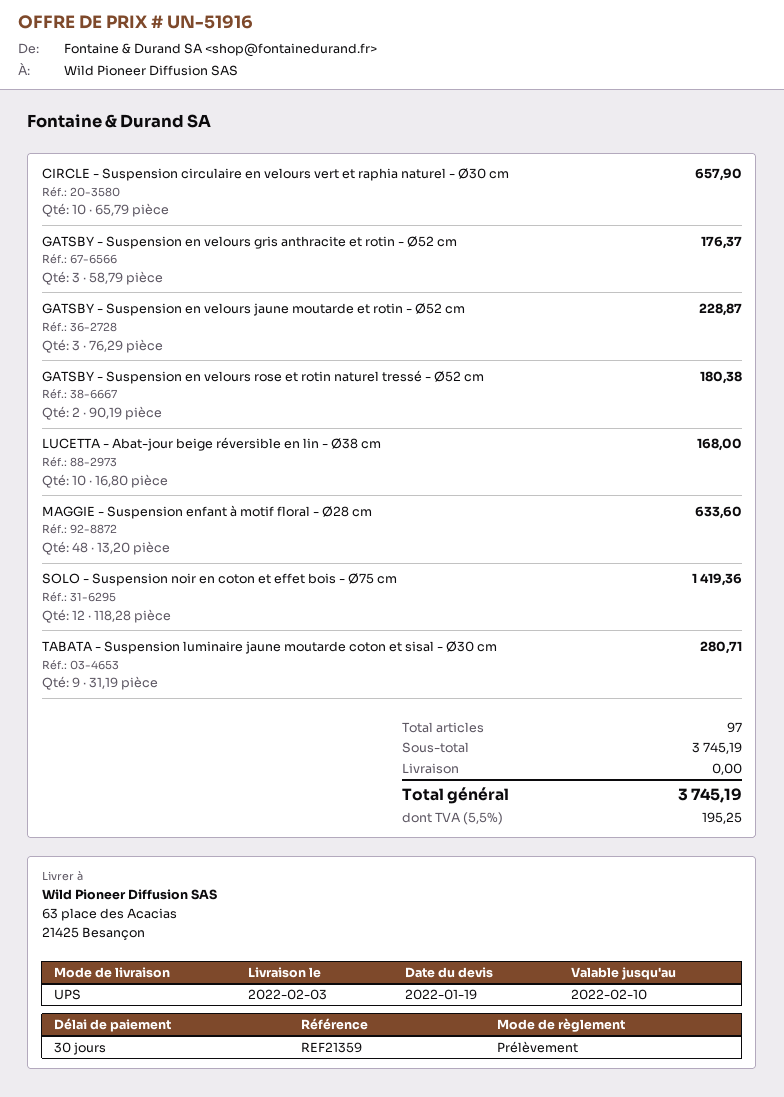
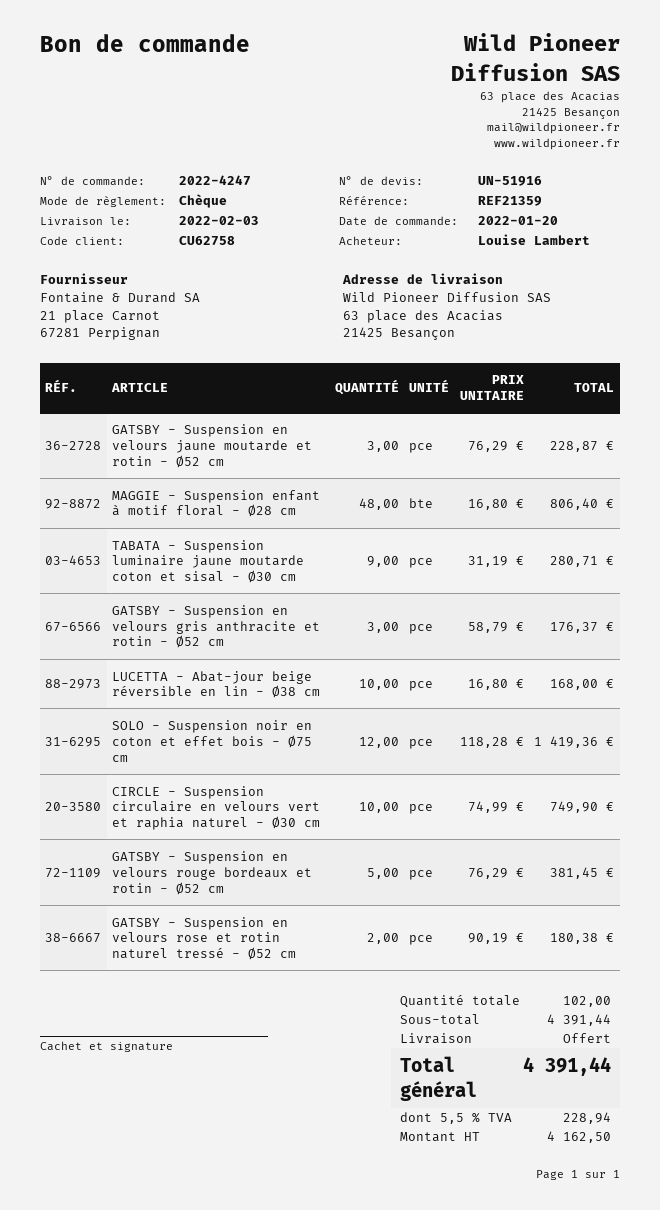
payment method: direct debit -> cheque
CIRCLE - Suspension circulaire en velours vert et raphia naturel - Ø30 cm: 10 x 65.79 = 657.90 -> 10 x 74.99 = 749.90
MAGGIE - Suspension enfant à motif floral - Ø28 cm: 48 x 13.20 = 633.60 -> 48 x 16.80 = 806.40
GATSBY - Suspension en velours rouge bordeaux et rotin - Ø52 cm: none -> 5 x 76.29 = 381.45
total quantity: 97 -> 102
subtotal: 3745.19 -> 4391.44
tax: 5.5% = 195.25 -> 5.5% = 228.94
total: 3745.19 -> 4391.44

